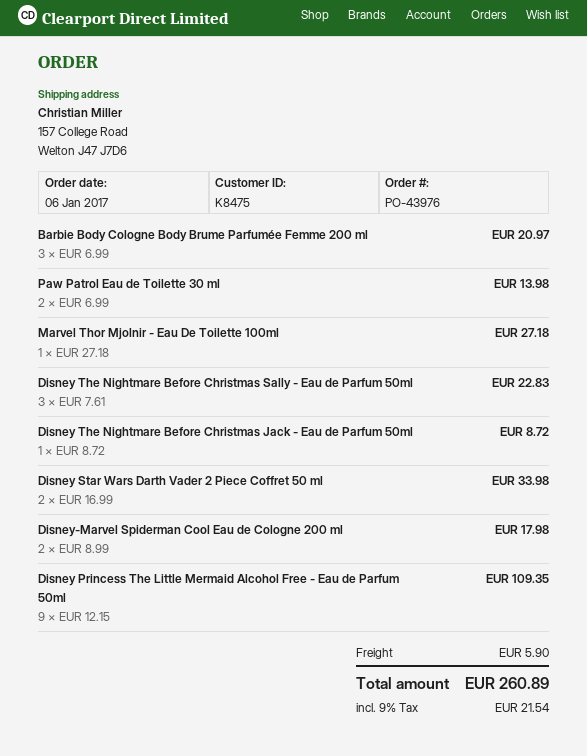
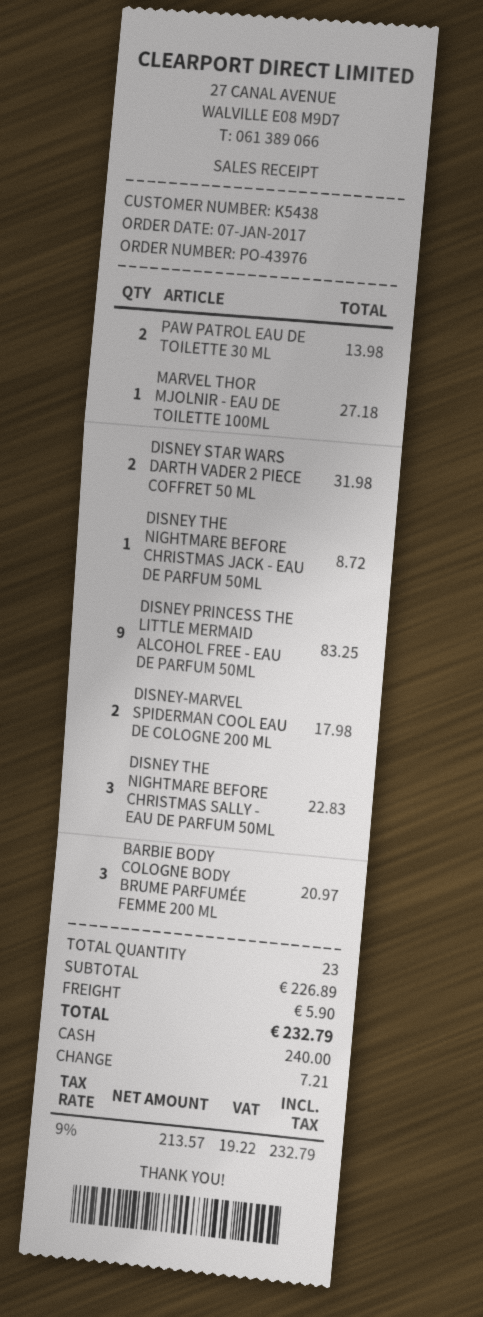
order date: 2017-01-06 -> 2017-01-07
customer number: K8475 -> K5438
Disney Star Wars Darth Vader 2 Piece Coffret 50 ml: 2 for 33.98 -> 2 for 31.98
Disney Princess The Little Mermaid Alcohol Free - Eau de Parfum 50ml: 9 for 109.35 -> 9 for 83.25
tax: 9% = 21.54 -> 9% = 19.22
total: 260.89 -> 232.79

